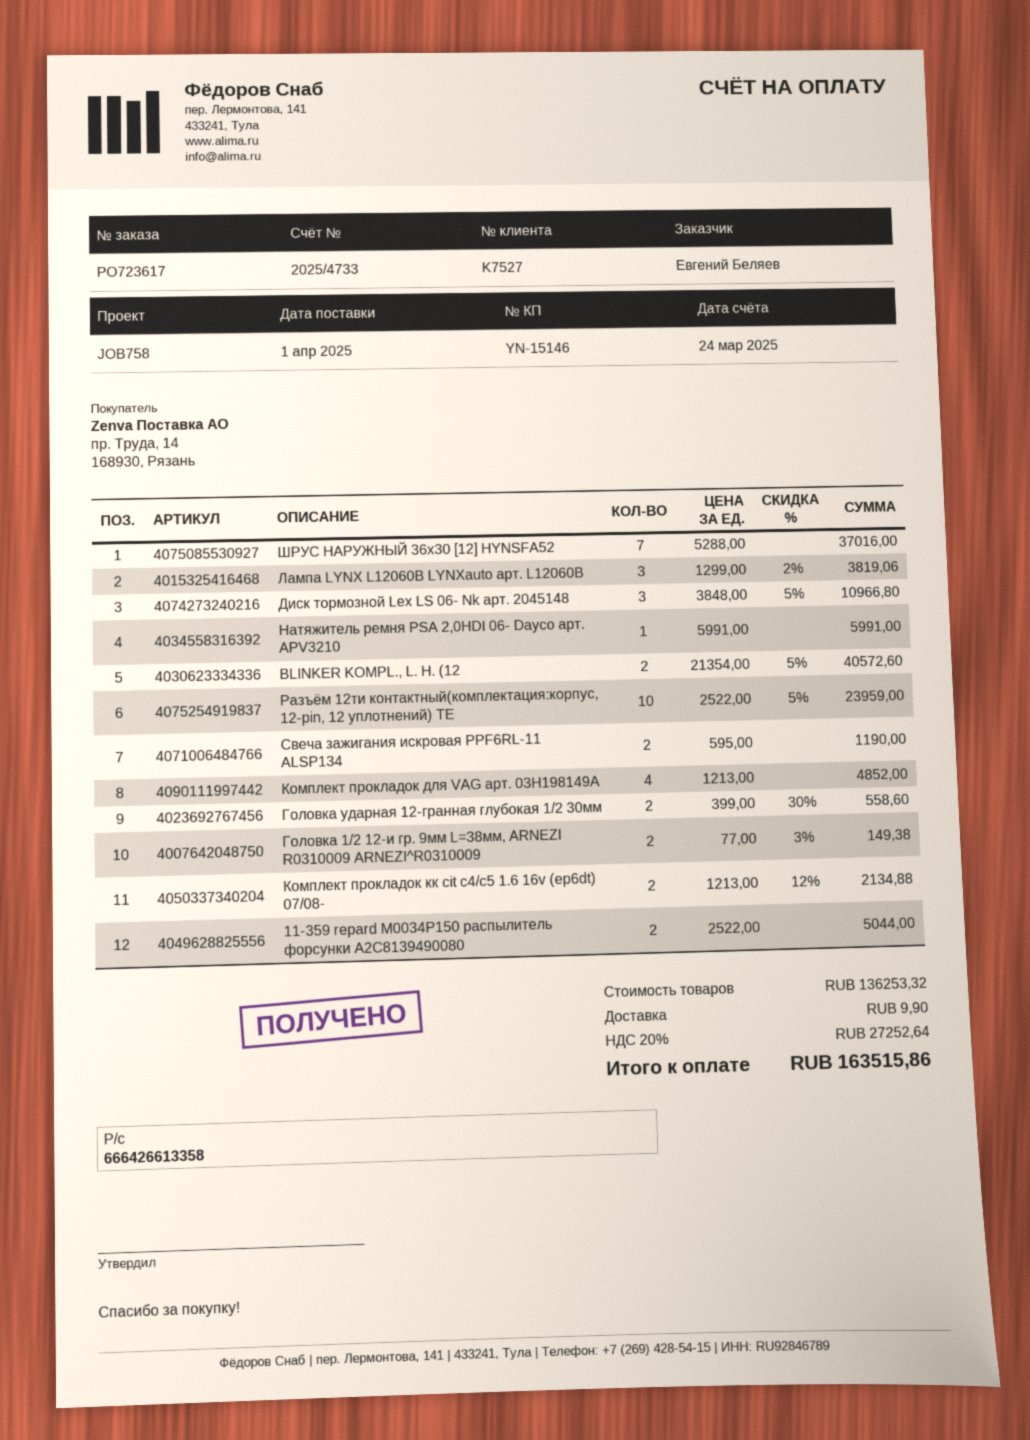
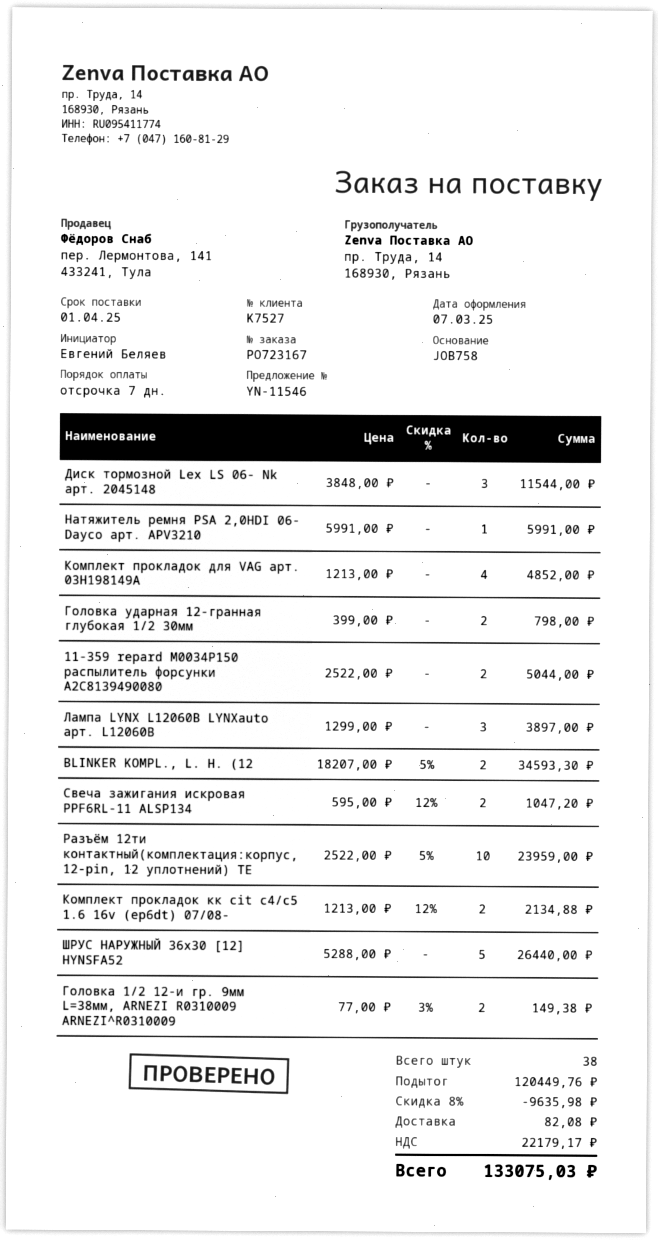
quote number: YN-15146 -> YN-11546
order number: PO723617 -> PO723167
ШРУС НАРУЖНЫЙ 36x30 [12] HYNSFA52: 7 x 5288.00 = 37016.00 -> 5 x 5288.00 = 26440.00
Лампа LYNX L12060B LYNXauto арт. L12060B: 3 x 1299.00 - 2% = 3819.06 -> 3 x 1299.00 = 3897.00
Диск тормозной Lex LS 06- Nk арт. 2045148: 3 x 3848.00 - 5% = 10966.80 -> 3 x 3848.00 = 11544.00
BLINKER KOMPL., L. H. (12: 2 x 21354.00 - 5% = 40572.60 -> 2 x 18207.00 - 5% = 34593.30
Свеча зажигания искровая PPF6RL-11 ALSP134: 2 x 595.00 = 1190.00 -> 2 x 595.00 - 12% = 1047.20
Головка ударная 12-гранная глубокая 1/2 30мм: 2 x 399.00 - 30% = 558.60 -> 2 x 399.00 = 798.00
subtotal: 136253.32 -> 120449.76
discount: none -> 8% = 9635.98
shipping: 9.90 -> 82.08
tax: 27252.64 -> 22179.17
total: 163515.86 -> 133075.03

